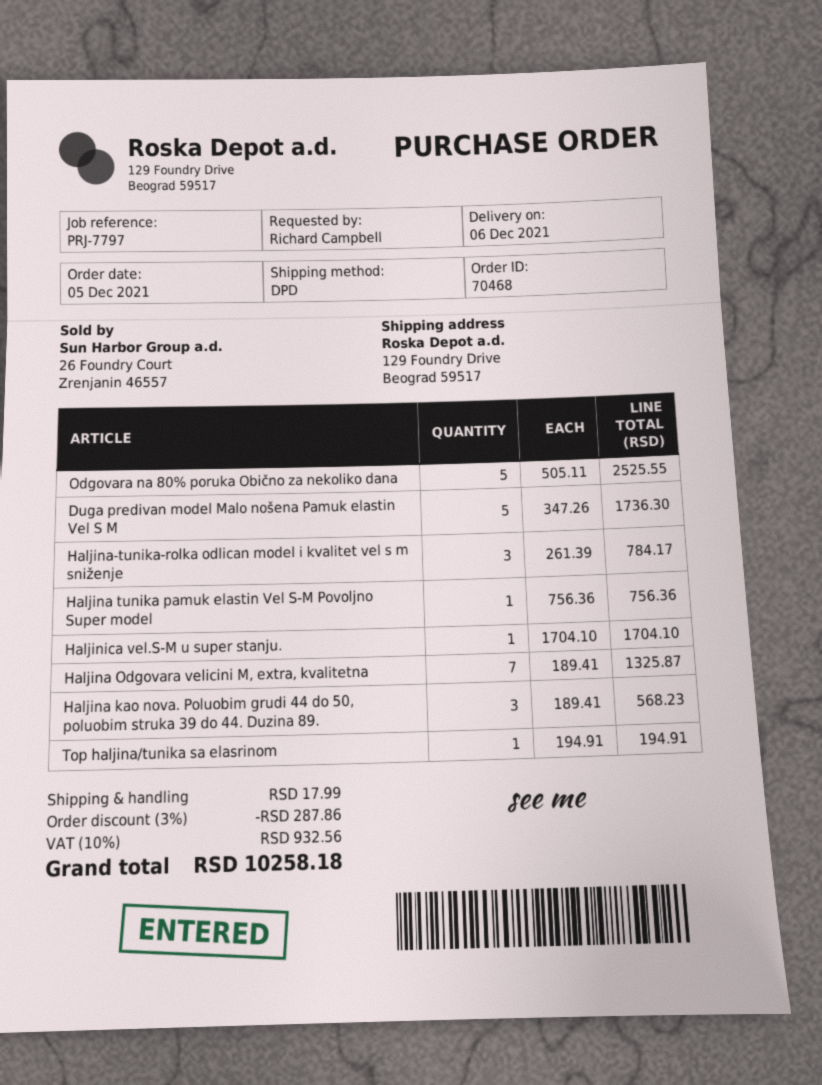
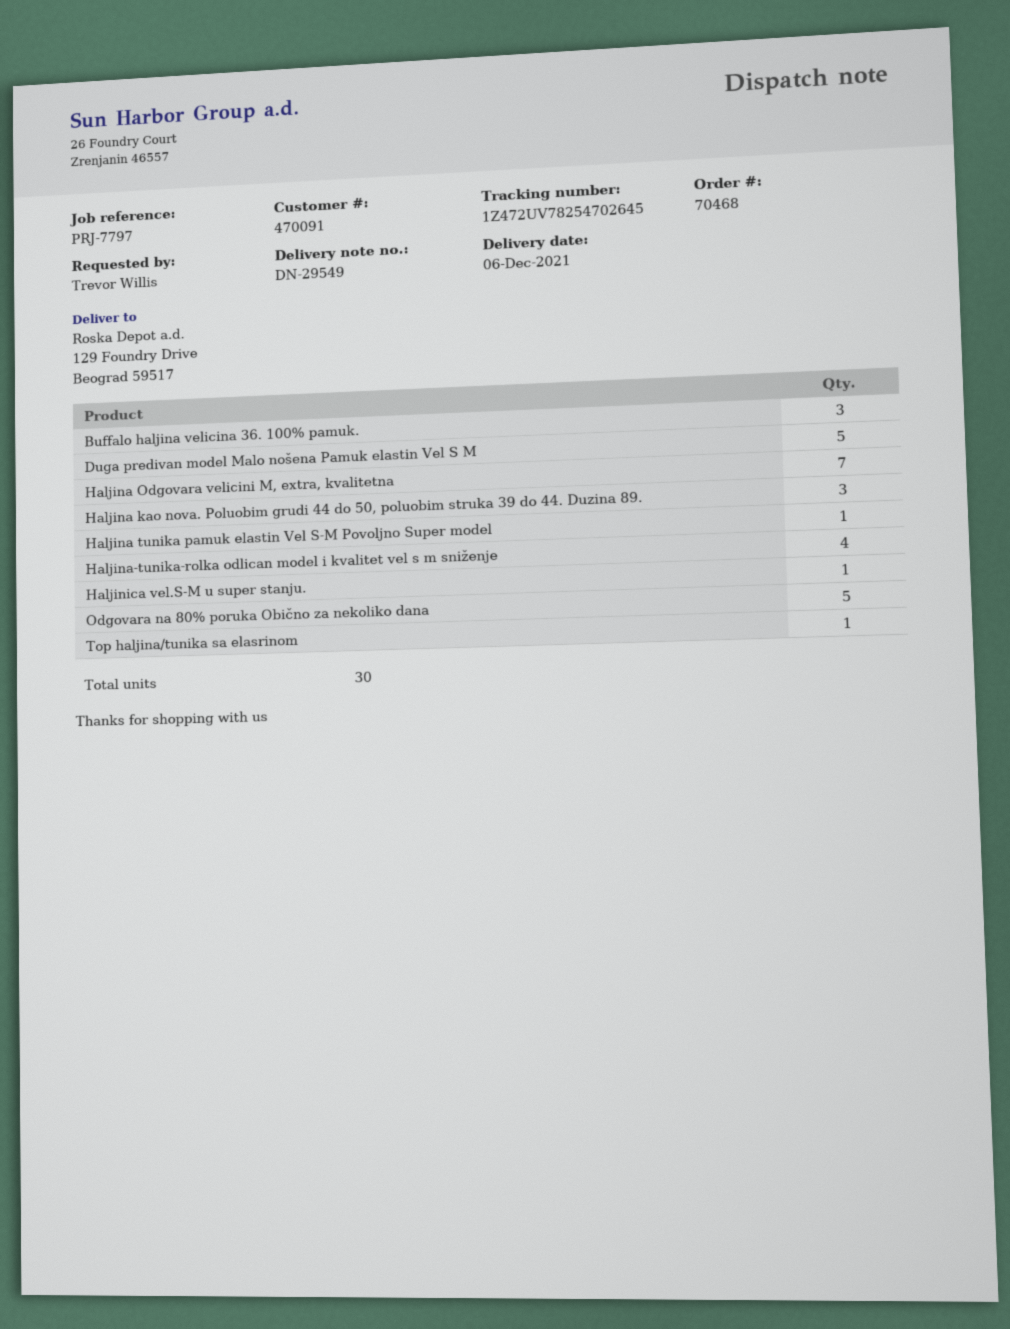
ordered by: Richard Campbell -> Trevor Willis
Haljina-tunika-rolka odlican model i kvalitet vel s m sniženje: 3 -> 4
Buffalo haljina velicina 36. 100% pamuk.: none -> 3

